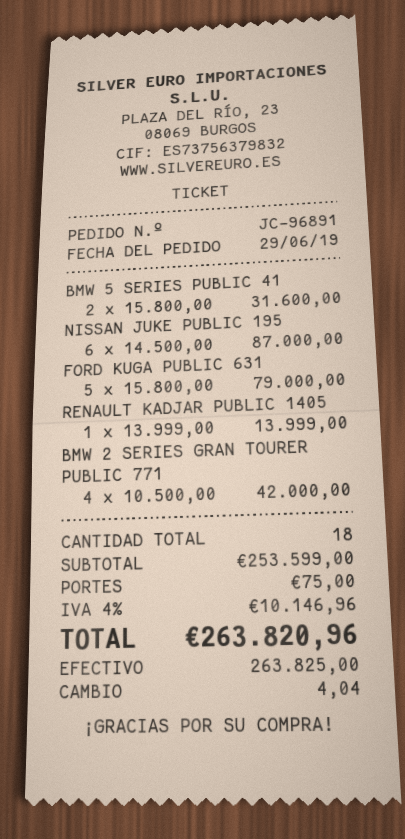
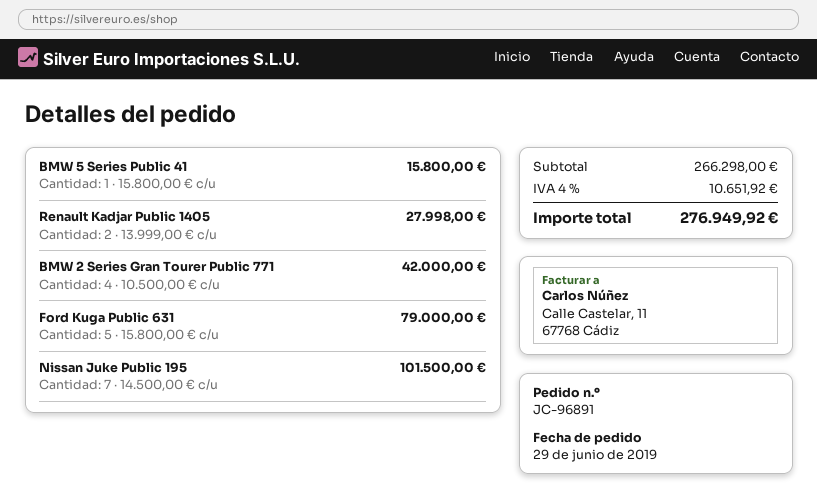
BMW 5 SERIES PUBLIC 41: 2 x 15800.00 = 31600.00 -> 1 x 15800.00 = 15800.00
NISSAN JUKE PUBLIC 195: 6 x 14500.00 = 87000.00 -> 7 x 14500.00 = 101500.00
RENAULT KADJAR PUBLIC 1405: 1 x 13999.00 = 13999.00 -> 2 x 13999.00 = 27998.00
subtotal: 253599.00 -> 266298.00
shipping: 75.00 -> none
tax: 4% = 10146.96 -> 4% = 10651.92
total: 263820.96 -> 276949.92

